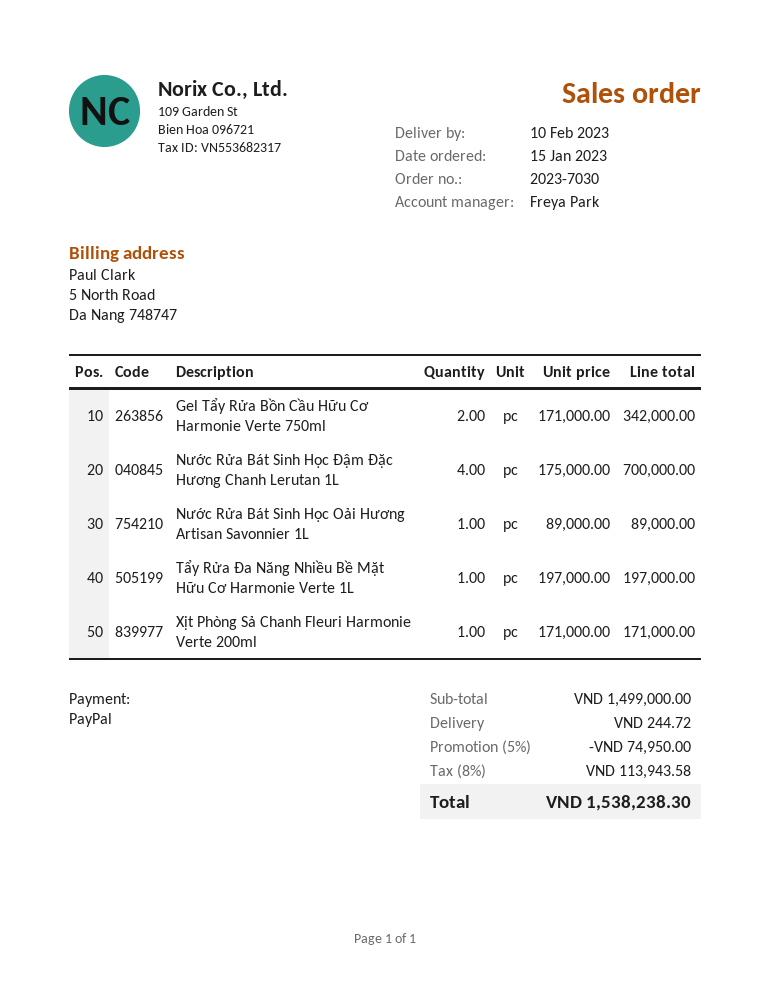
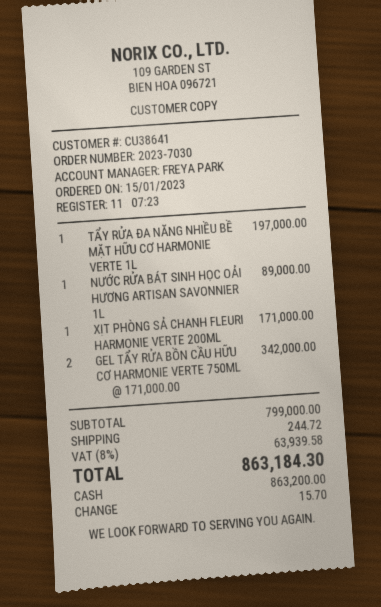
payment method: PayPal -> cash
Nước Rửa Bát Sinh Học Đậm Đặc Hương Chanh Lerutan 1L: 4 x 175000.00 = 700000.00 -> none
subtotal: 1499000.00 -> 799000.00
discount: 5% = 74950.00 -> none
tax: 8% = 113943.58 -> 8% = 63939.58
total: 1538238.30 -> 863184.30

